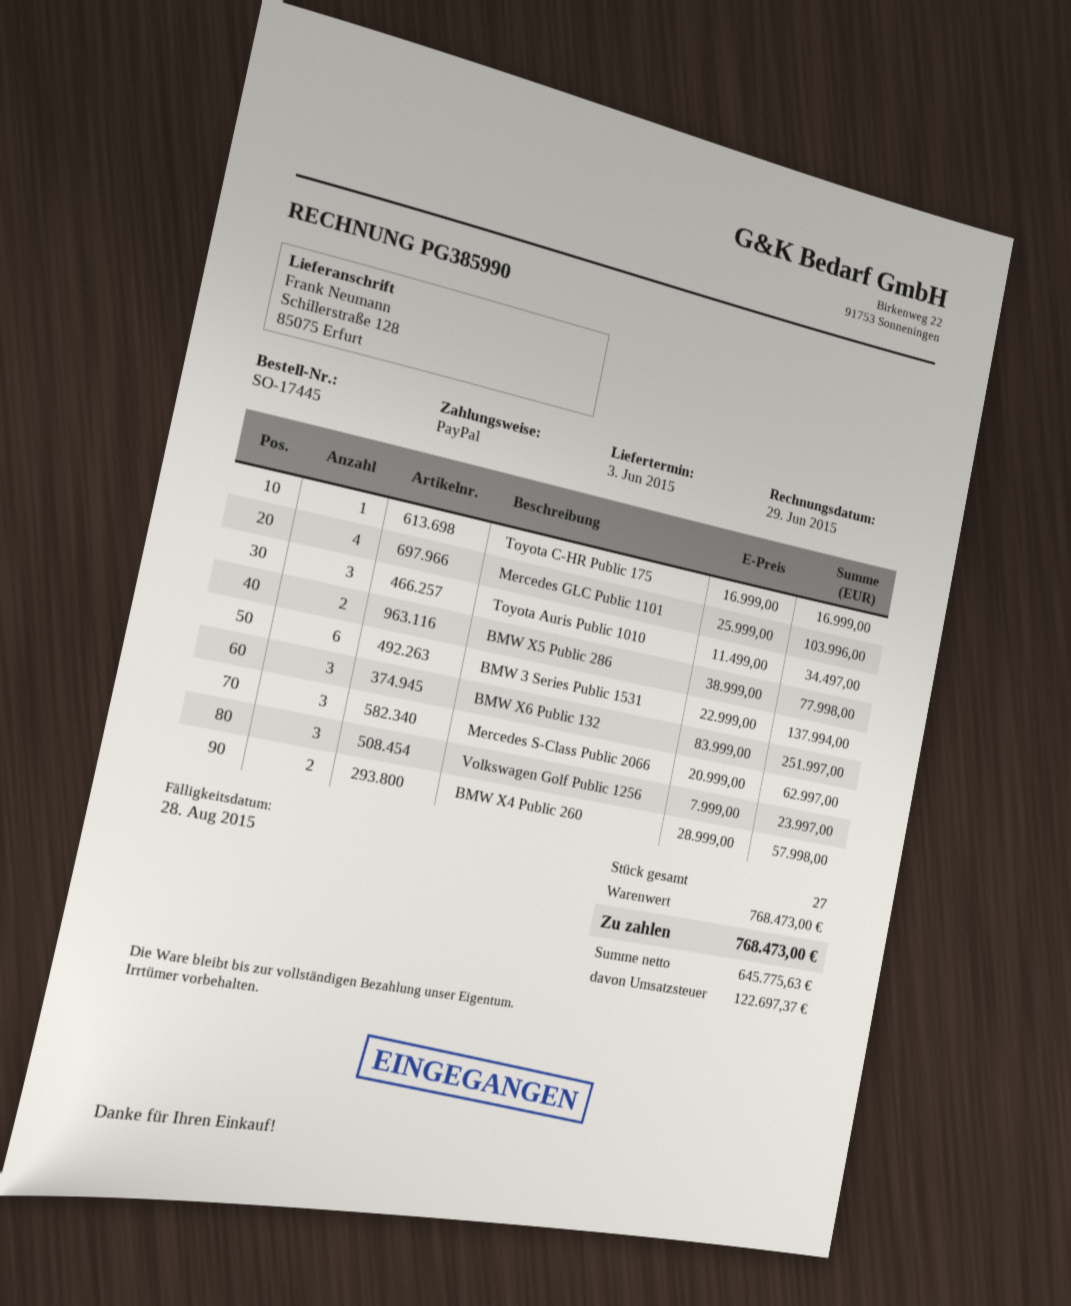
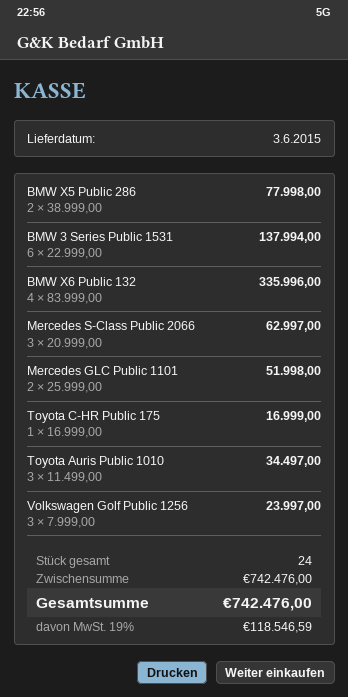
Mercedes GLC Public 1101: 4 x 25999.00 = 103996.00 -> 2 x 25999.00 = 51998.00
BMW X6 Public 132: 3 x 83999.00 = 251997.00 -> 4 x 83999.00 = 335996.00
BMW X4 Public 260: 2 x 28999.00 = 57998.00 -> none
total quantity: 27 -> 24
subtotal: 768473.00 -> 742476.00
tax: 122697.37 -> 118546.59
total: 768473.00 -> 742476.00

